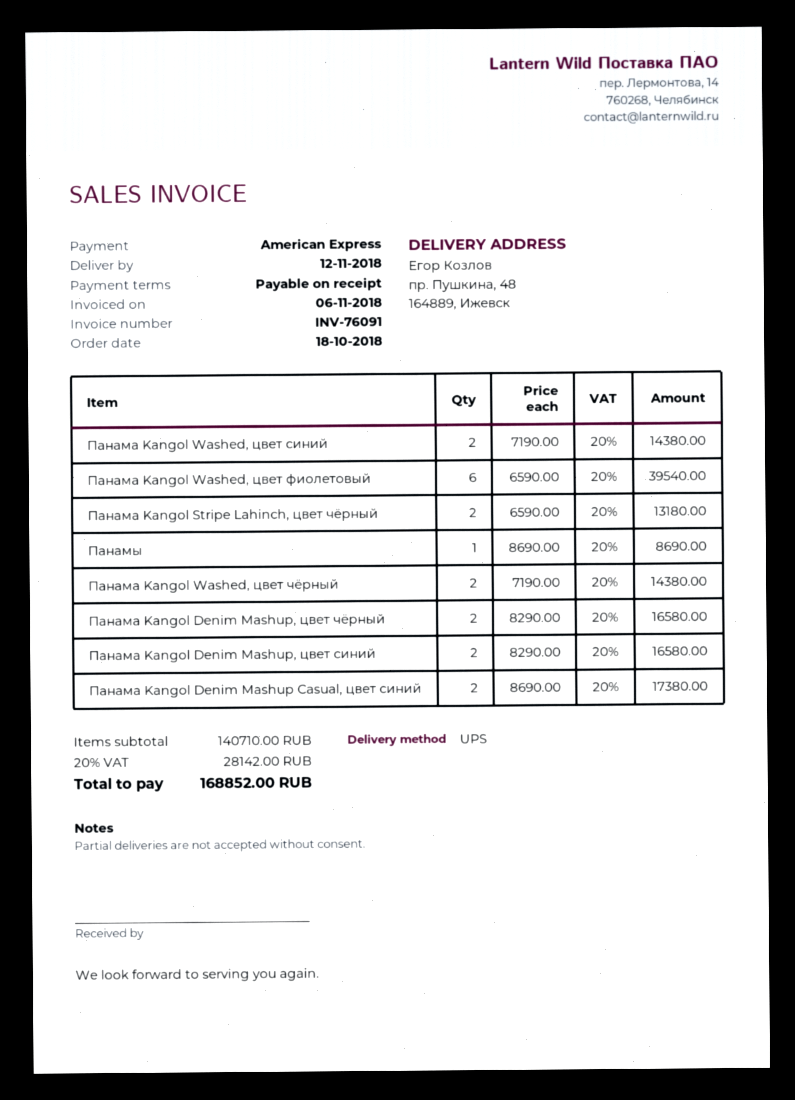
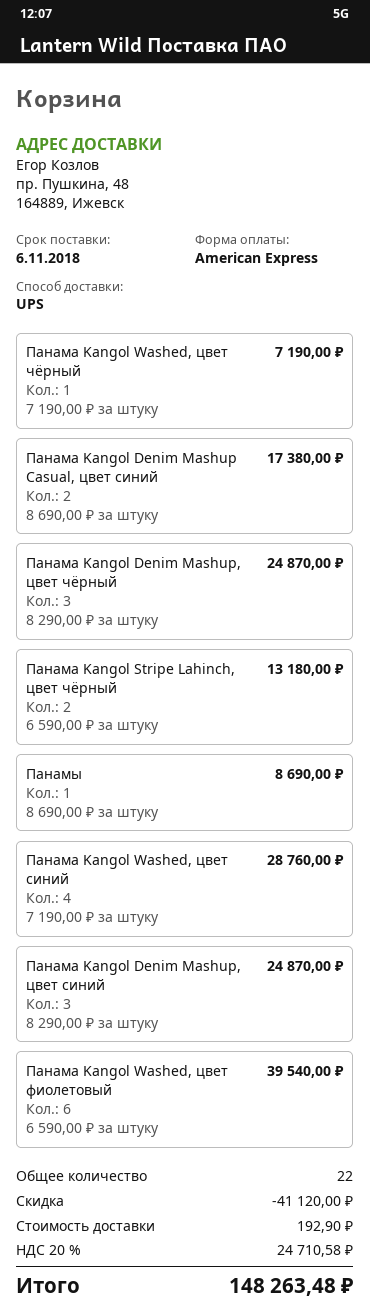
delivery date: 2018-11-12 -> 2018-11-06
Панама Kangol Washed, цвет синий: 2 x 7190.00 = 14380.00 -> 4 x 7190.00 = 28760.00
Панама Kangol Washed, цвет чёрный: 2 x 7190.00 = 14380.00 -> 1 x 7190.00 = 7190.00
Панама Kangol Denim Mashup, цвет чёрный: 2 x 8290.00 = 16580.00 -> 3 x 8290.00 = 24870.00
Панама Kangol Denim Mashup, цвет синий: 2 x 8290.00 = 16580.00 -> 3 x 8290.00 = 24870.00
discount: none -> 41120.00
shipping: none -> 192.90
tax: 20% = 28142.00 -> 20% = 24710.58
total: 168852.00 -> 148263.48

